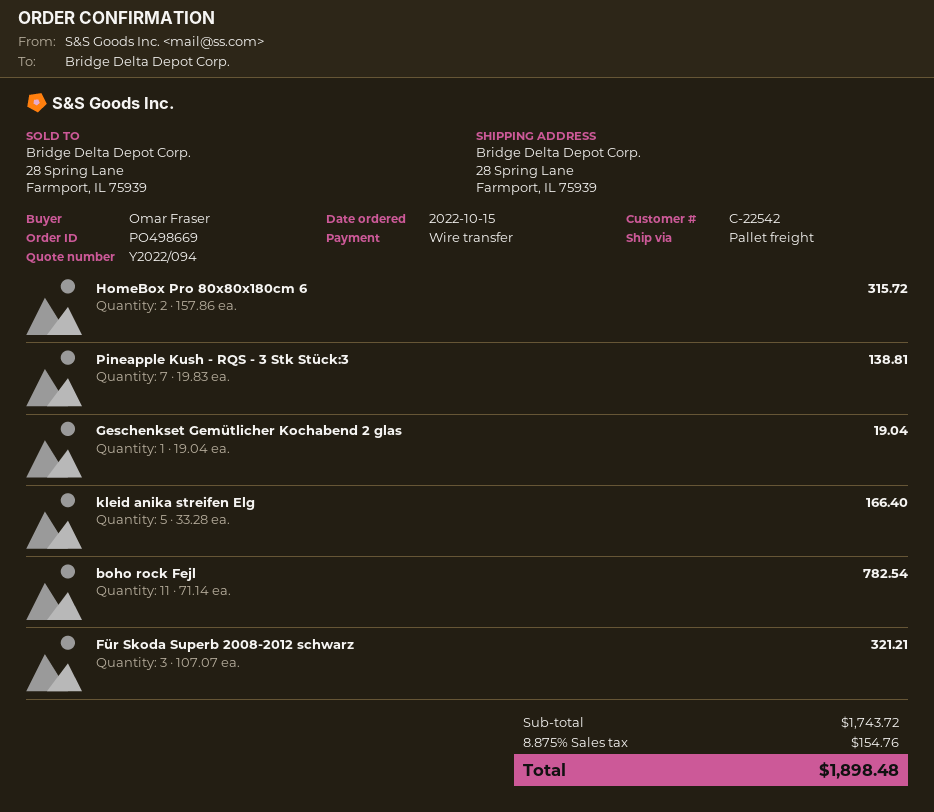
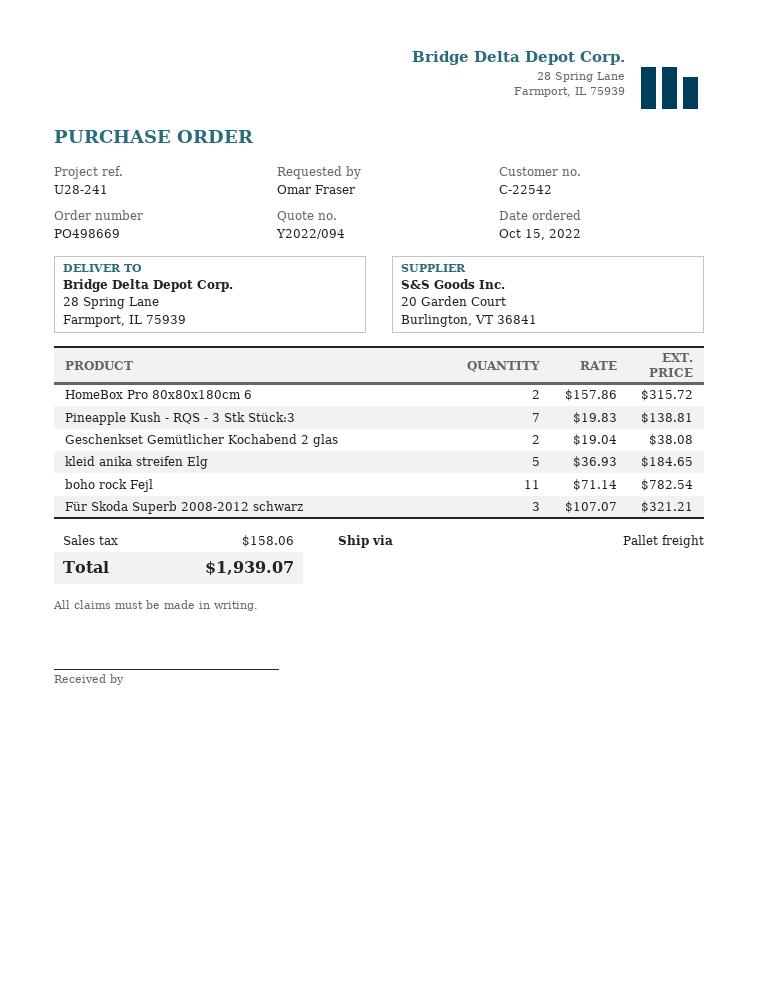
Geschenkset Gemütlicher Kochabend 2 glas: 1 x 19.04 = 19.04 -> 2 x 19.04 = 38.08
kleid anika streifen Elg: 5 x 33.28 = 166.40 -> 5 x 36.93 = 184.65
tax: 154.76 -> 158.06
total: 1898.48 -> 1939.07

